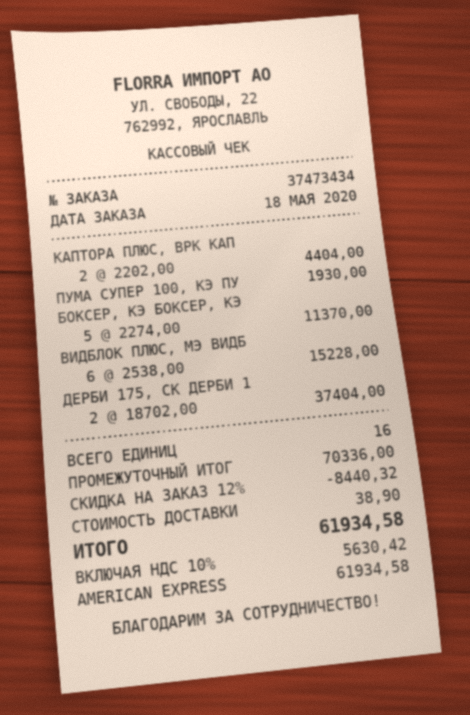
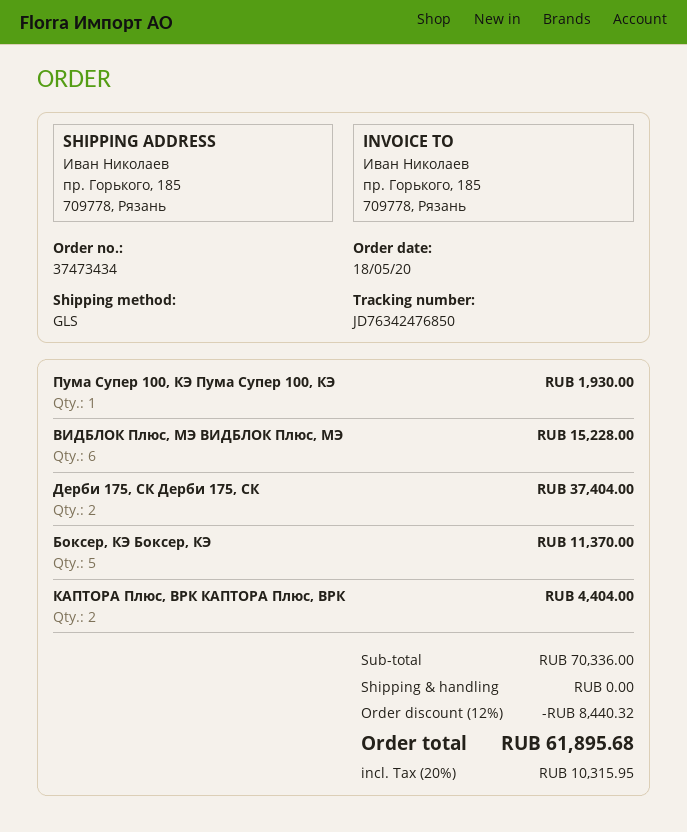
shipping: 38.90 -> 0.00
tax: 10% = 5630.42 -> 20% = 10315.95
total: 61934.58 -> 61895.68

